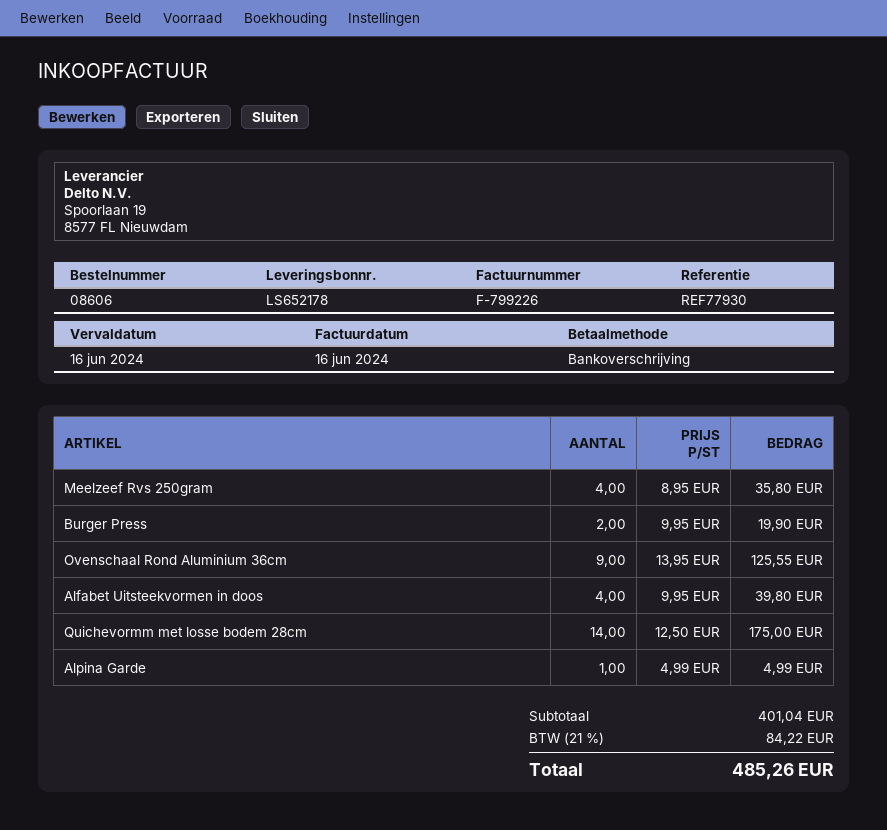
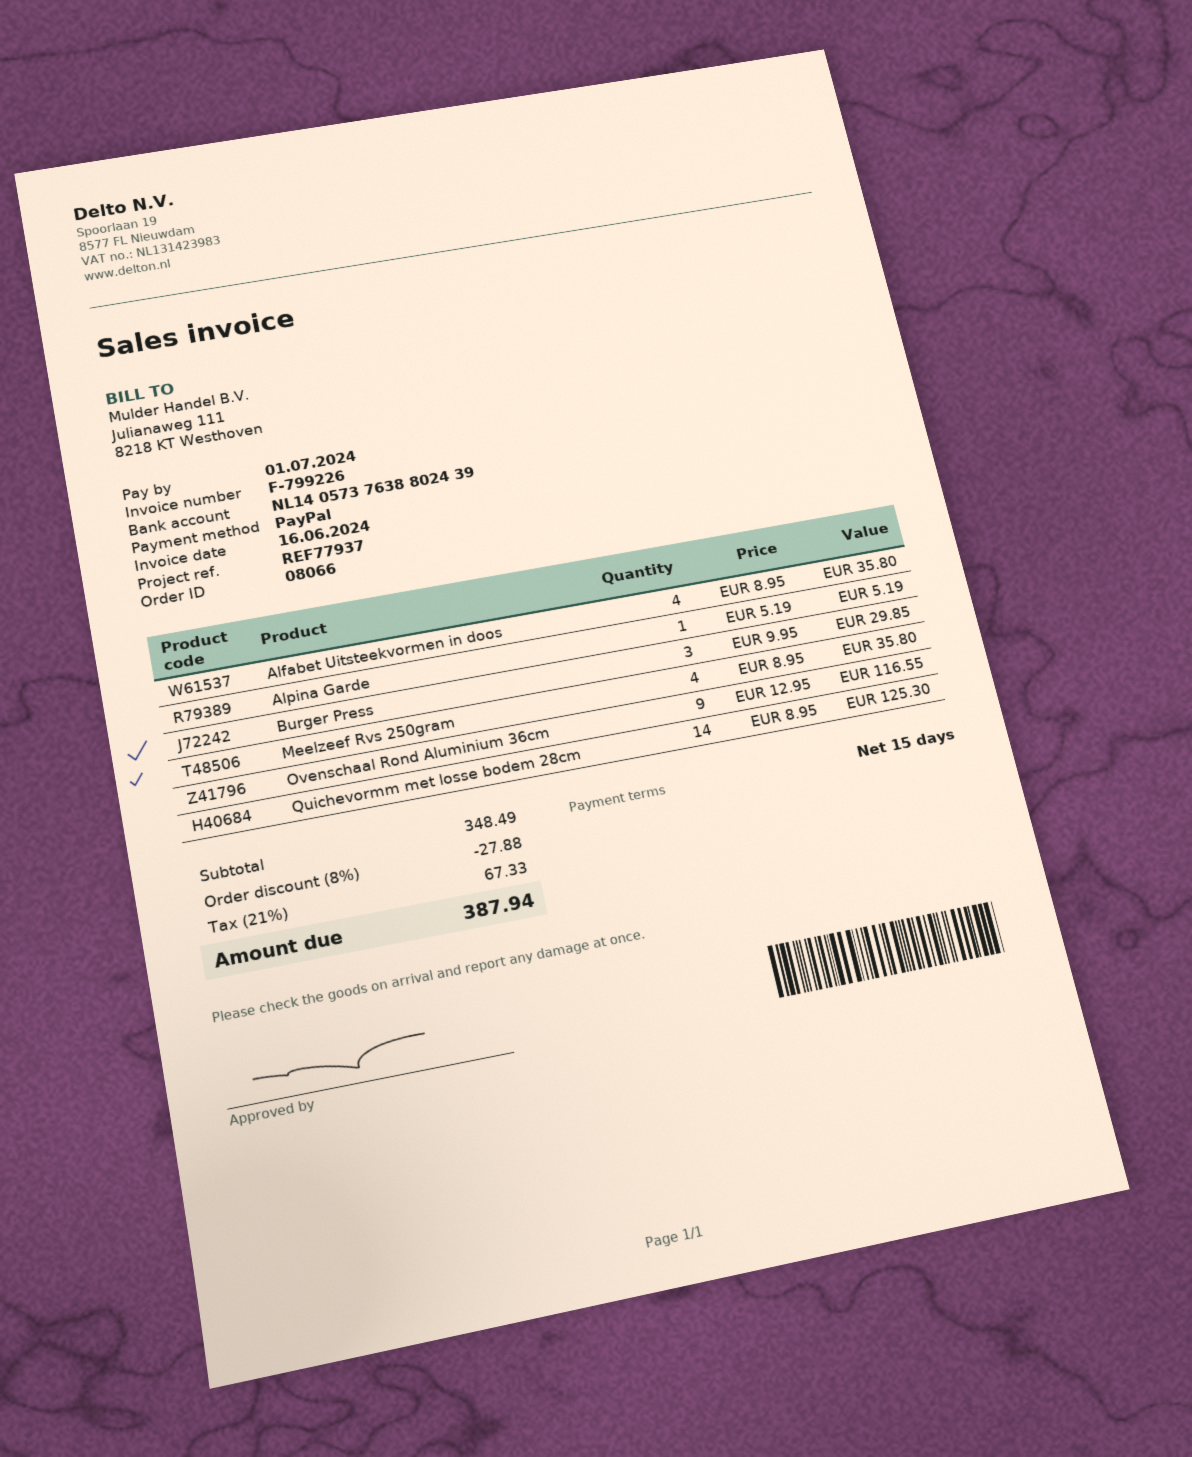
order number: 08606 -> 08066
due date: 2024-06-16 -> 2024-07-01
reference: REF77930 -> REF77937
payment method: bank transfer -> PayPal
Burger Press: 2 x 9.95 = 19.90 -> 3 x 9.95 = 29.85
Ovenschaal Rond Aluminium 36cm: 9 x 13.95 = 125.55 -> 9 x 12.95 = 116.55
Alfabet Uitsteekvormen in doos: 4 x 9.95 = 39.80 -> 4 x 8.95 = 35.80
Quichevormm met losse bodem 28cm: 14 x 12.50 = 175.00 -> 14 x 8.95 = 125.30
Alpina Garde: 1 x 4.99 = 4.99 -> 1 x 5.19 = 5.19
subtotal: 401.04 -> 348.49
discount: none -> 8% = 27.88
tax: 21% = 84.22 -> 21% = 67.33
total: 485.26 -> 387.94

